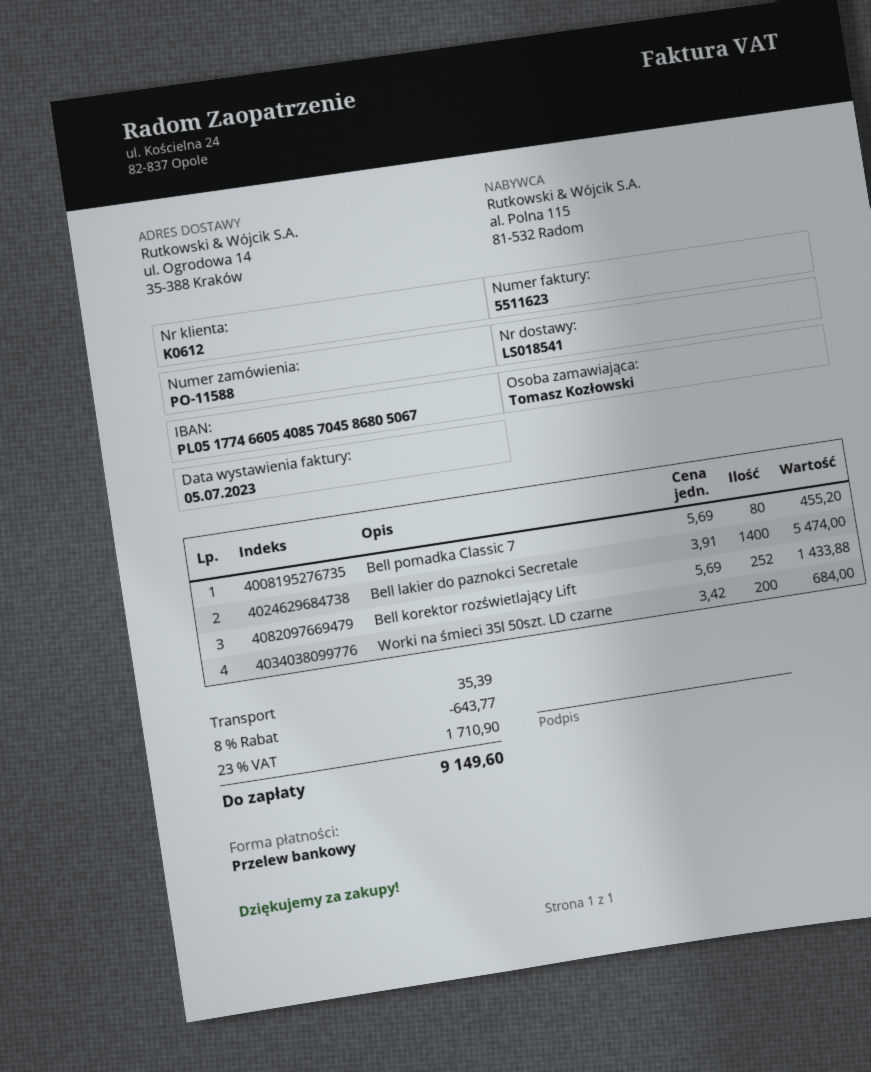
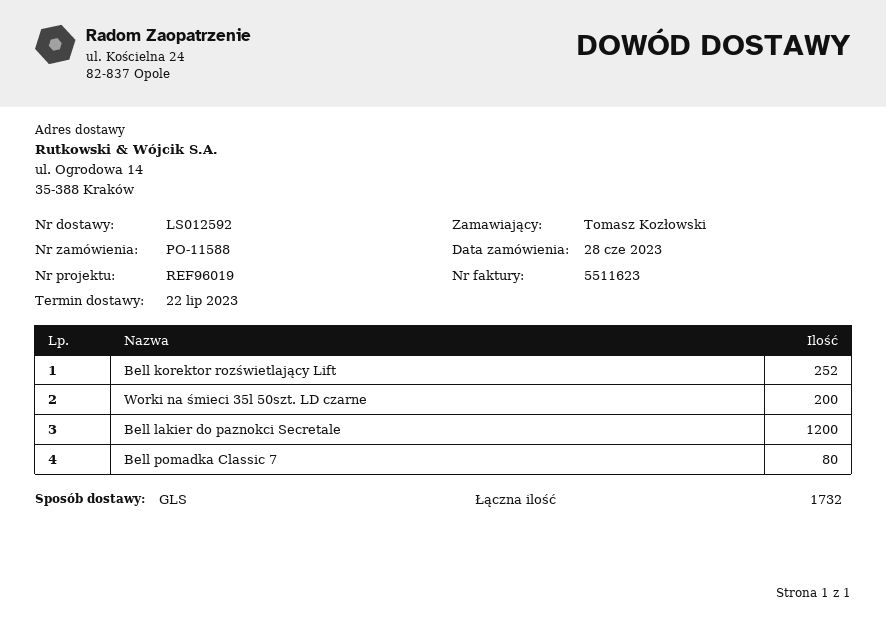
delivery note number: LS018541 -> LS012592
Bell lakier do paznokci Secretale: 1400 -> 1200

